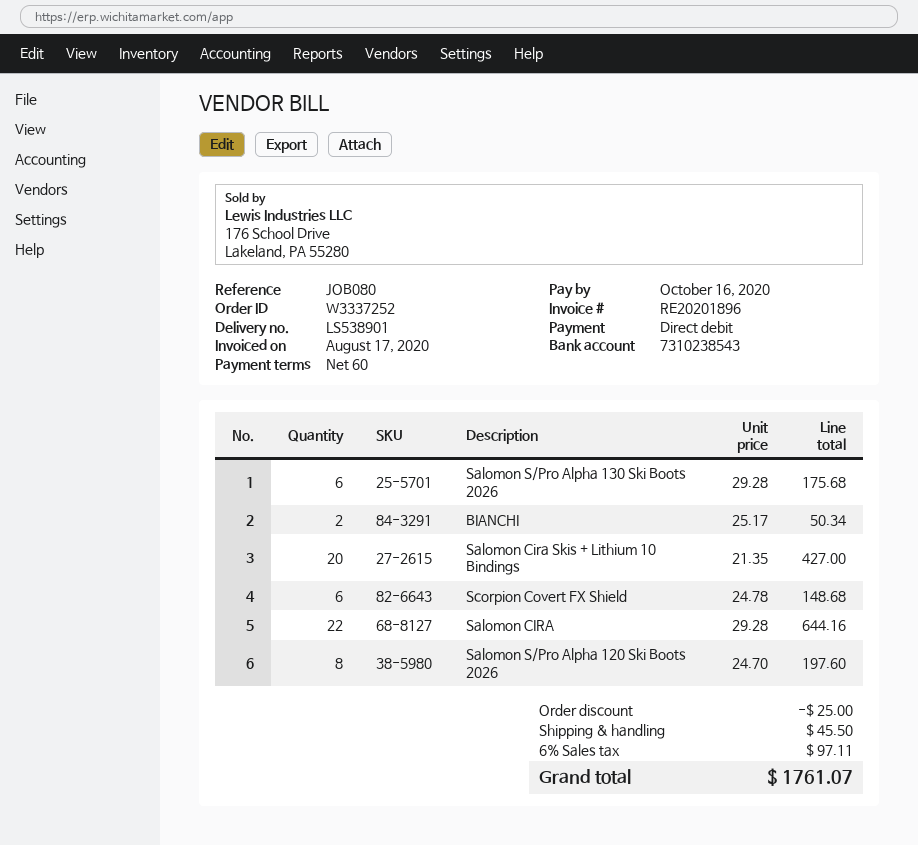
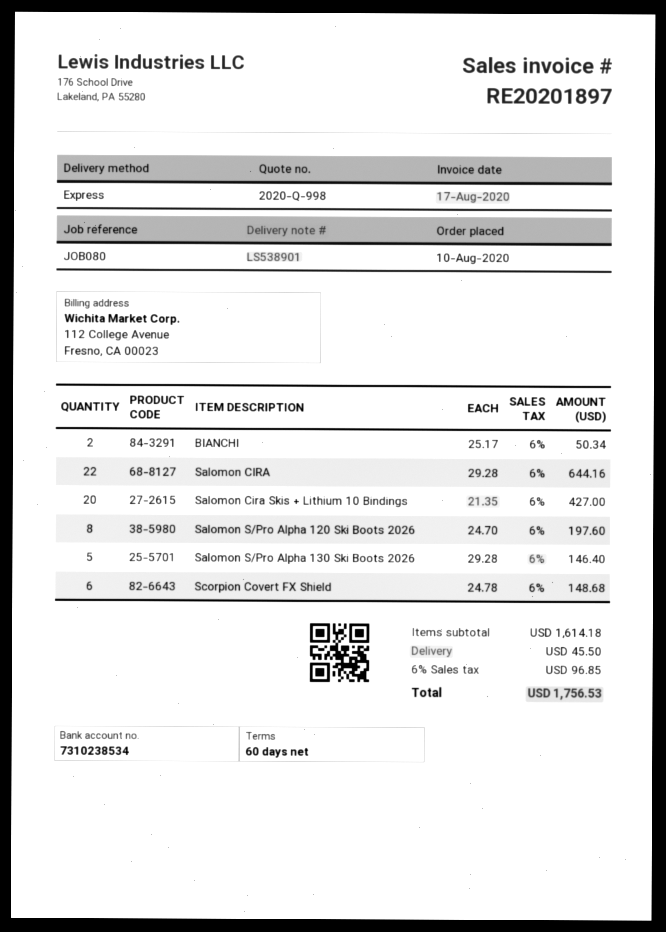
invoice number: RE20201896 -> RE20201897
bank account: 7310238543 -> 7310238534
Salomon S/Pro Alpha 130 Ski Boots 2026: 6 x 29.28 = 175.68 -> 5 x 29.28 = 146.40
discount: 25.00 -> none
tax: 6% = 97.11 -> 6% = 96.85
total: 1761.07 -> 1756.53

